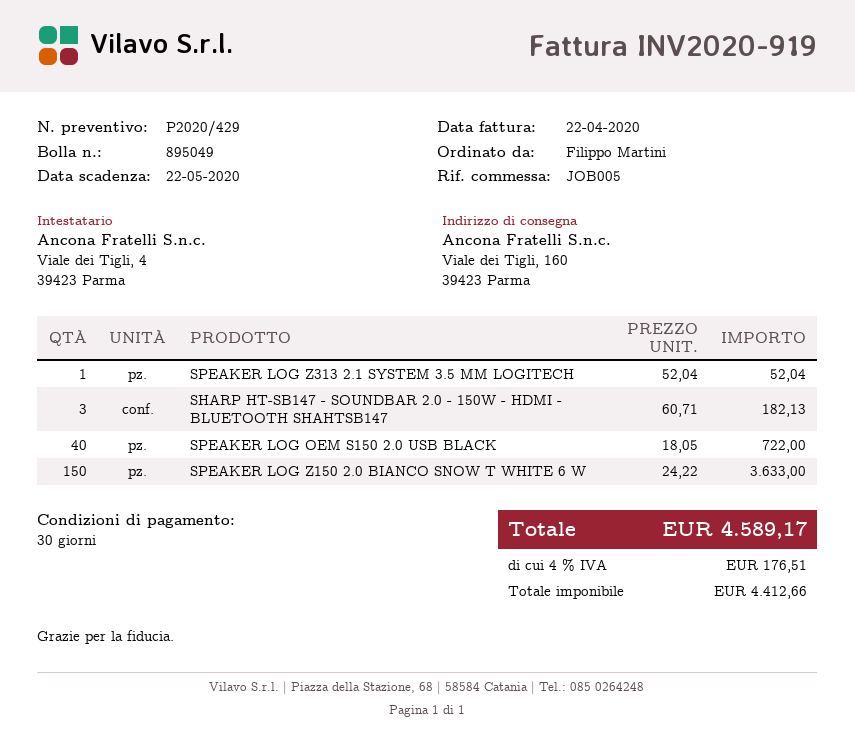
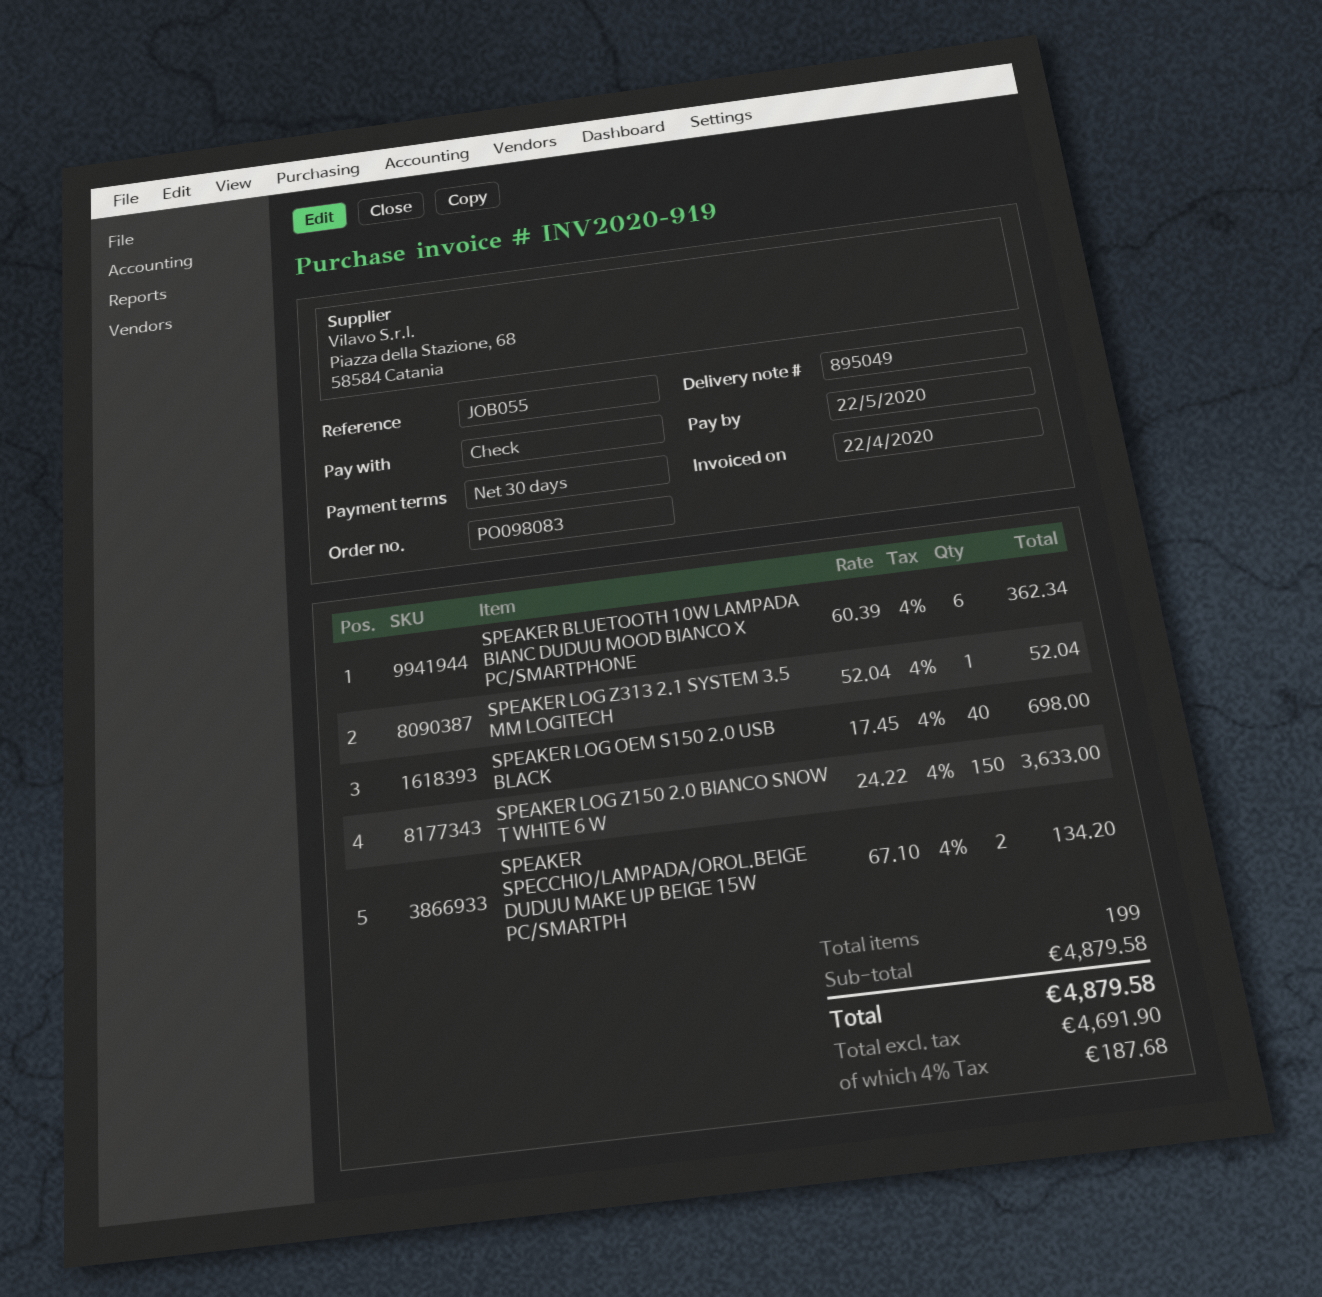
reference: JOB005 -> JOB055
SHARP HT-SB147 - SOUNDBAR 2.0 - 150W - HDMI - BLUETOOTH SHAHTSB147: 3 x 60.71 = 182.13 -> none
SPEAKER LOG OEM S150 2.0 USB BLACK: 40 x 18.05 = 722.00 -> 40 x 17.45 = 698.00
SPEAKER BLUETOOTH 10W LAMPADA BIANC DUDUU MOOD BIANCO X PC/SMARTPHONE: none -> 6 x 60.39 = 362.34
SPEAKER SPECCHIO/LAMPADA/OROL.BEIGE DUDUU MAKE UP BEIGE 15W PC/SMARTPH: none -> 2 x 67.10 = 134.20
net: 4412.66 -> 4691.90
tax: 4% = 176.51 -> 4% = 187.68
total: 4589.17 -> 4879.58

